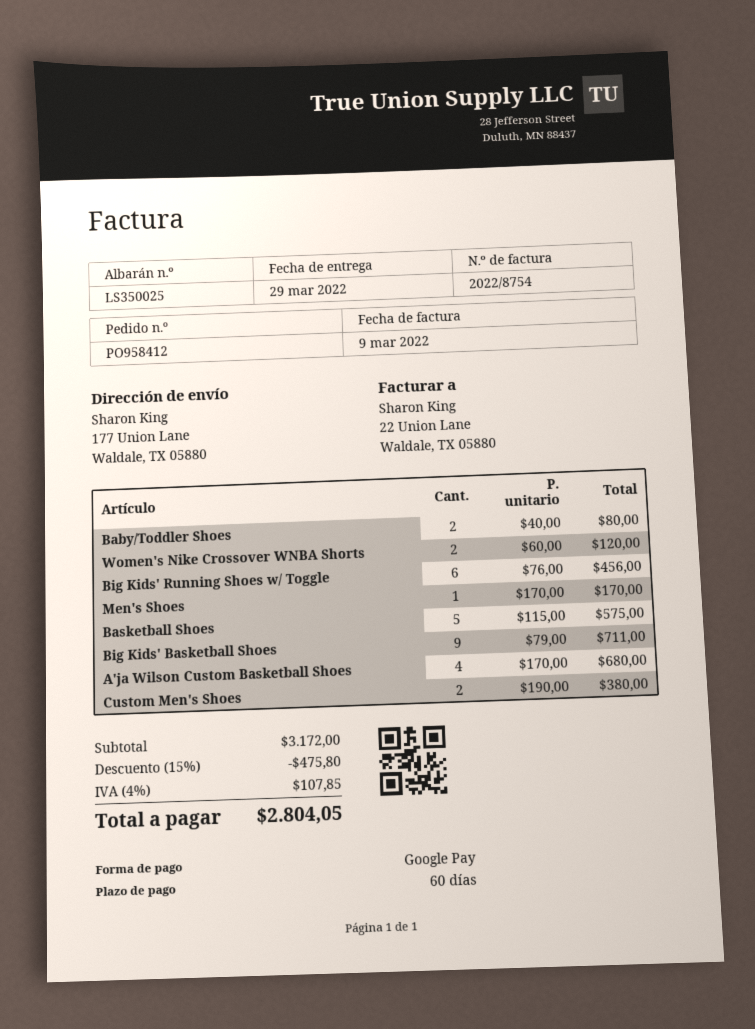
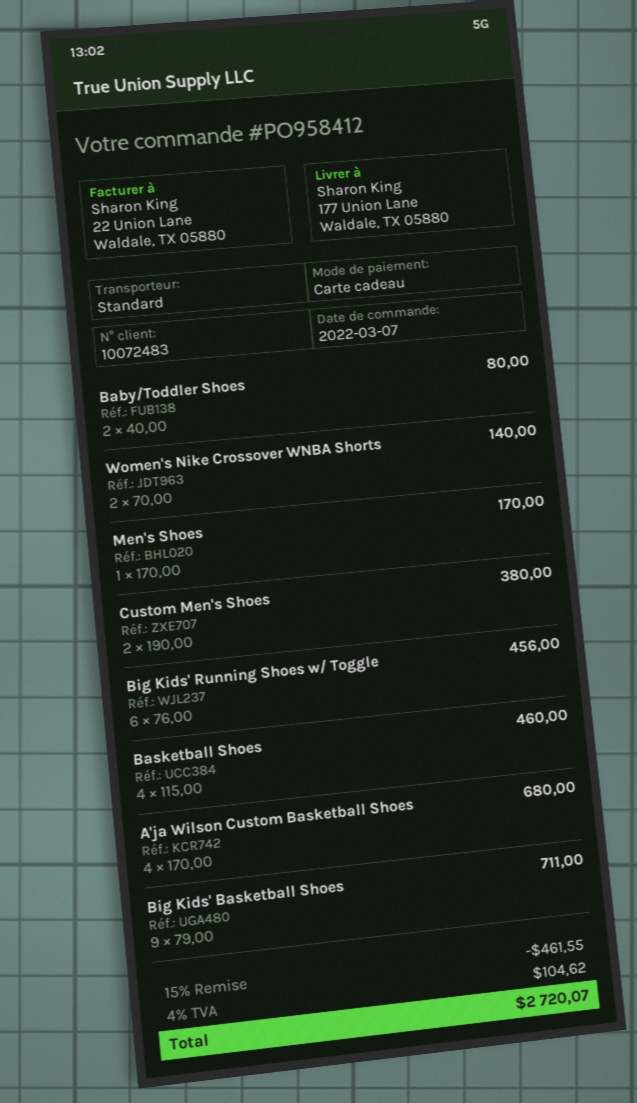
payment method: Google Pay -> gift card
Women's Nike Crossover WNBA Shorts: 2 x 60.00 = 120.00 -> 2 x 70.00 = 140.00
Basketball Shoes: 5 x 115.00 = 575.00 -> 4 x 115.00 = 460.00
discount: 15% = 475.80 -> 15% = 461.55
tax: 4% = 107.85 -> 4% = 104.62
total: 2804.05 -> 2720.07

